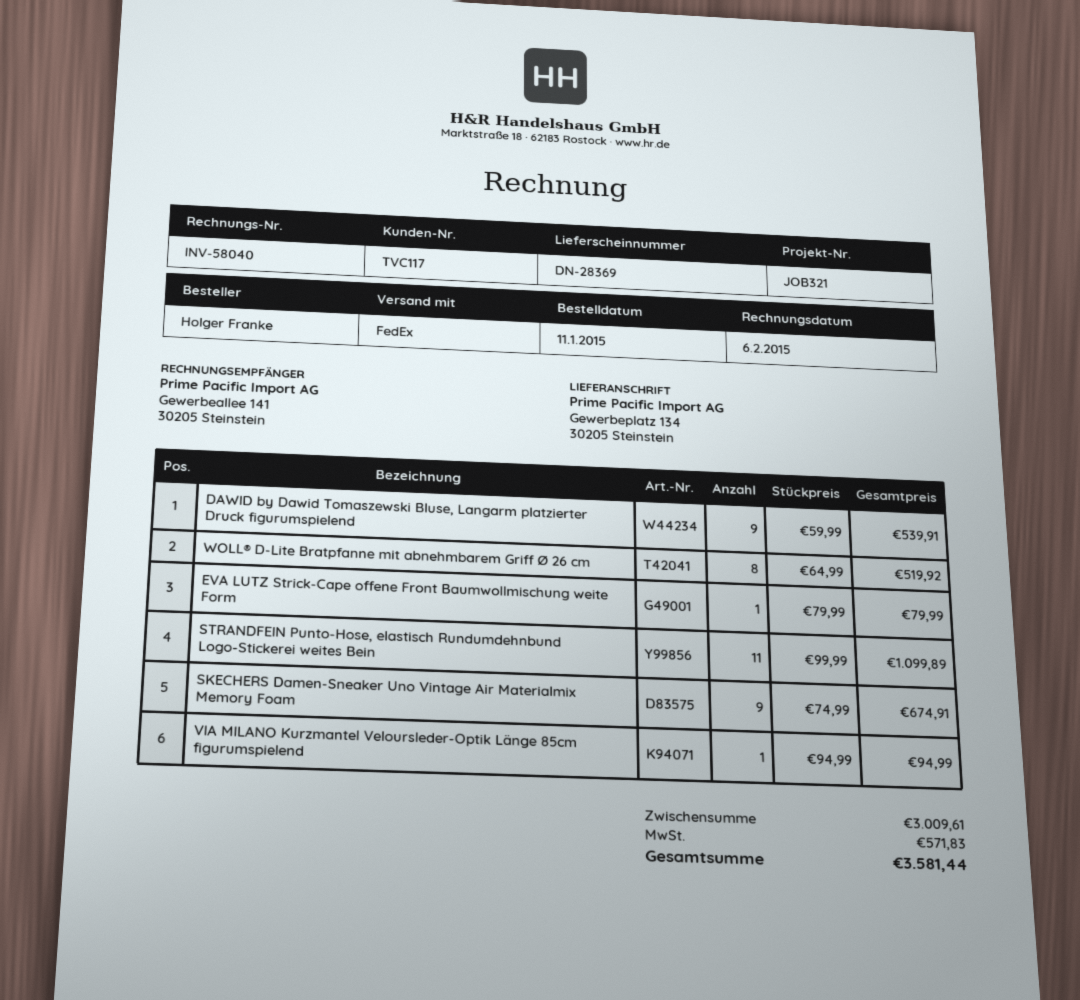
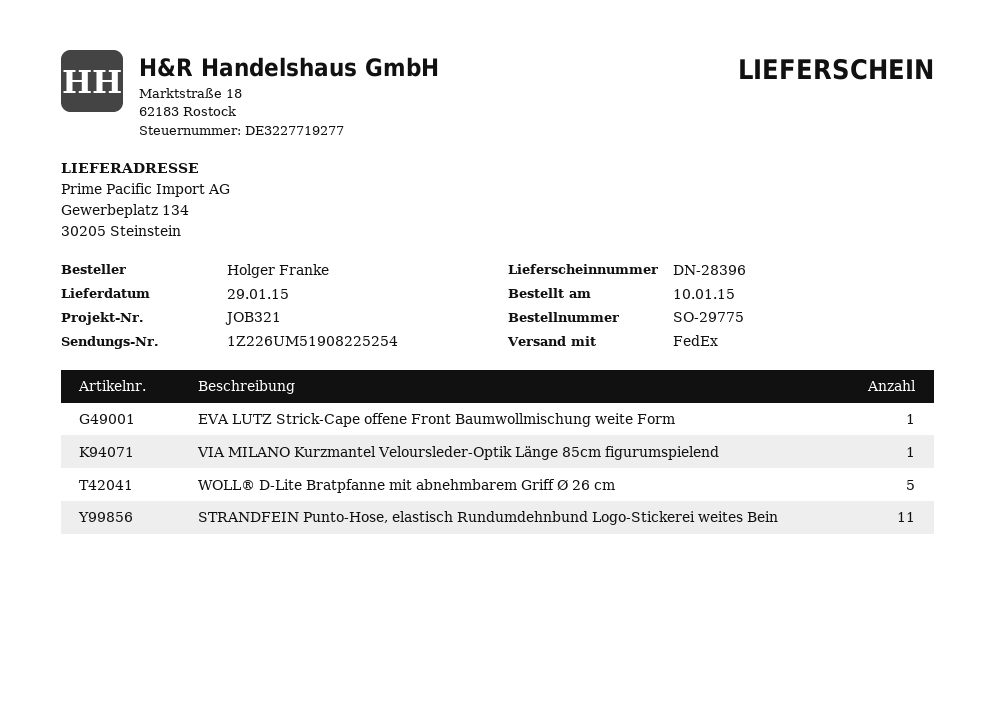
order date: 2015-01-11 -> 2015-01-10
delivery note number: DN-28369 -> DN-28396
DAWID by Dawid Tomaszewski Bluse, Langarm platzierter Druck figurumspielend: 9 -> none
WOLL® D-Lite Bratpfanne mit abnehmbarem Griff Ø 26 cm: 8 -> 5
SKECHERS Damen-Sneaker Uno Vintage Air Materialmix Memory Foam: 9 -> none

